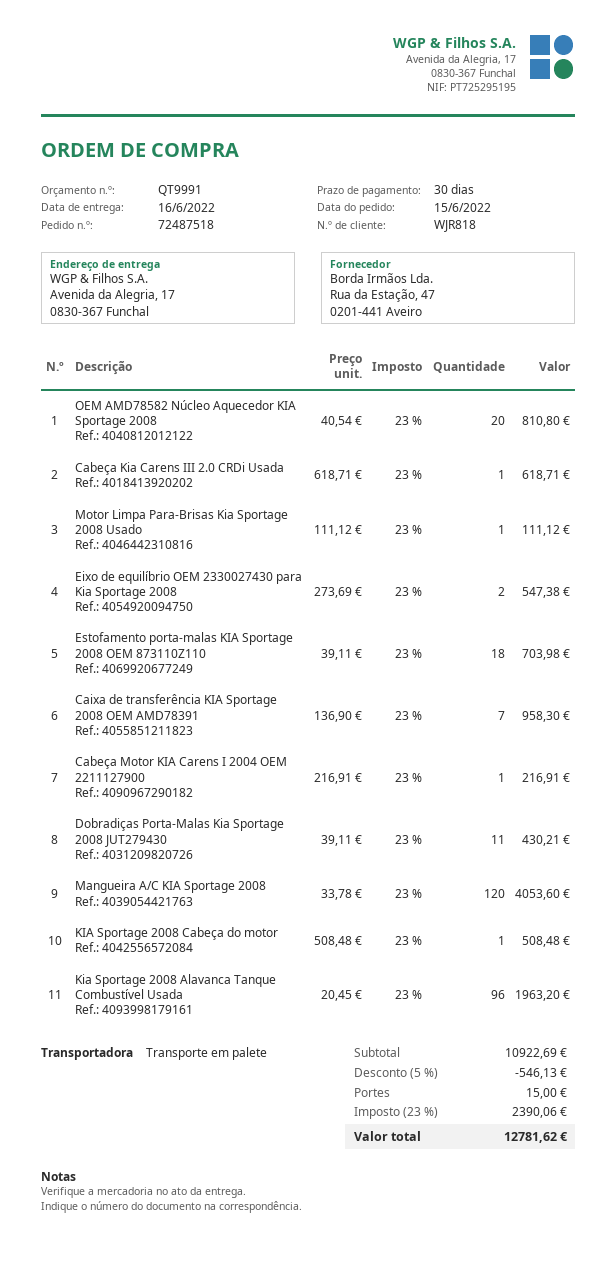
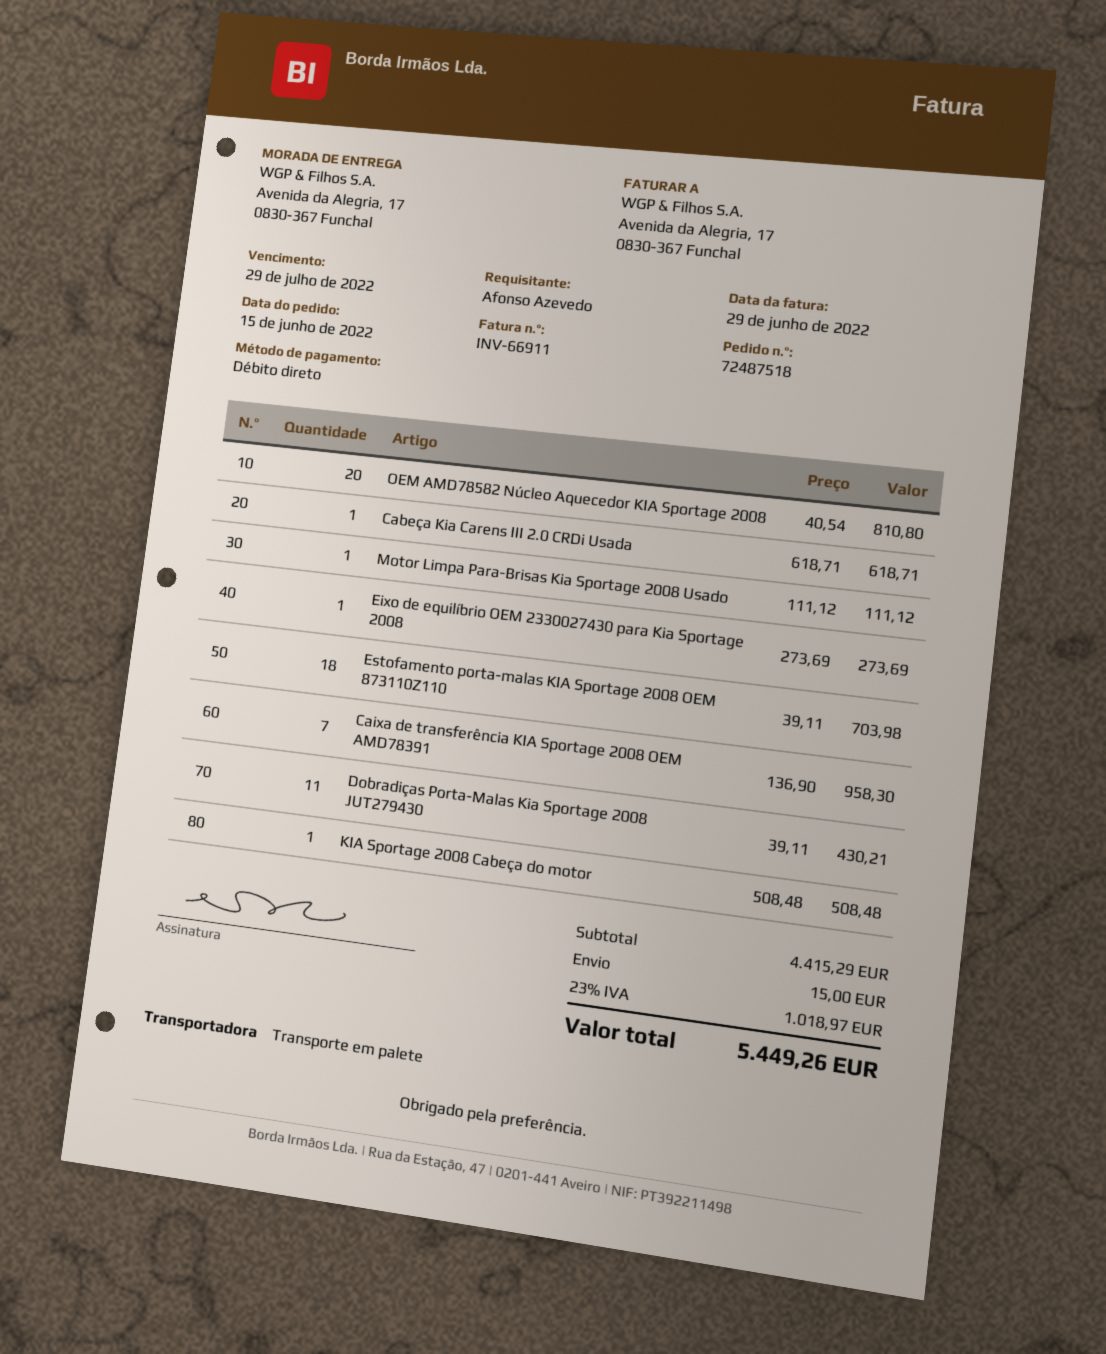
Eixo de equilíbrio OEM 2330027430 para Kia Sportage 2008: 2 x 273.69 = 547.38 -> 1 x 273.69 = 273.69
Cabeça Motor KIA Carens I 2004 OEM 2211127900: 1 x 216.91 = 216.91 -> none
Mangueira A/C KIA Sportage 2008: 120 x 33.78 = 4053.60 -> none
Kia Sportage 2008 Alavanca Tanque Combustível Usada: 96 x 20.45 = 1963.20 -> none
subtotal: 10922.69 -> 4415.29
discount: 5% = 546.13 -> none
tax: 23% = 2390.06 -> 23% = 1018.97
total: 12781.62 -> 5449.26

